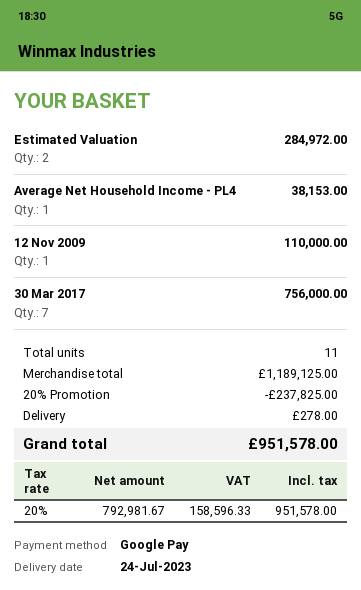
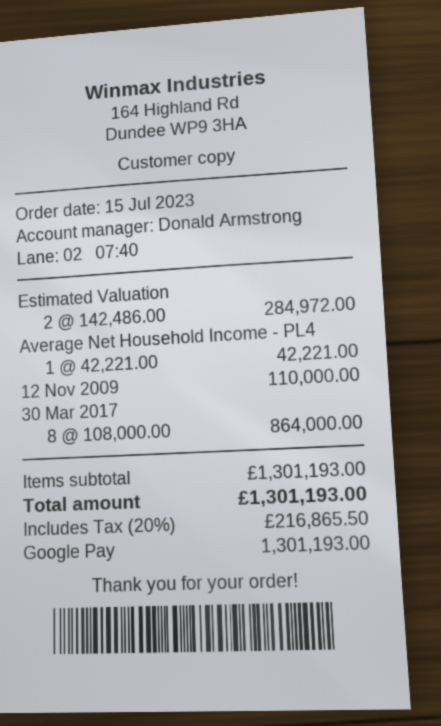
Average Net Household Income - PL4: 1 for 38153.00 -> 1 for 42221.00
30 Mar 2017: 7 for 756000.00 -> 8 for 864000.00
subtotal: 1189125.00 -> 1301193.00
discount: 20% = 237825.00 -> none
shipping: 278.00 -> none
tax: 20% = 158596.33 -> 20% = 216865.50
total: 951578.00 -> 1301193.00

